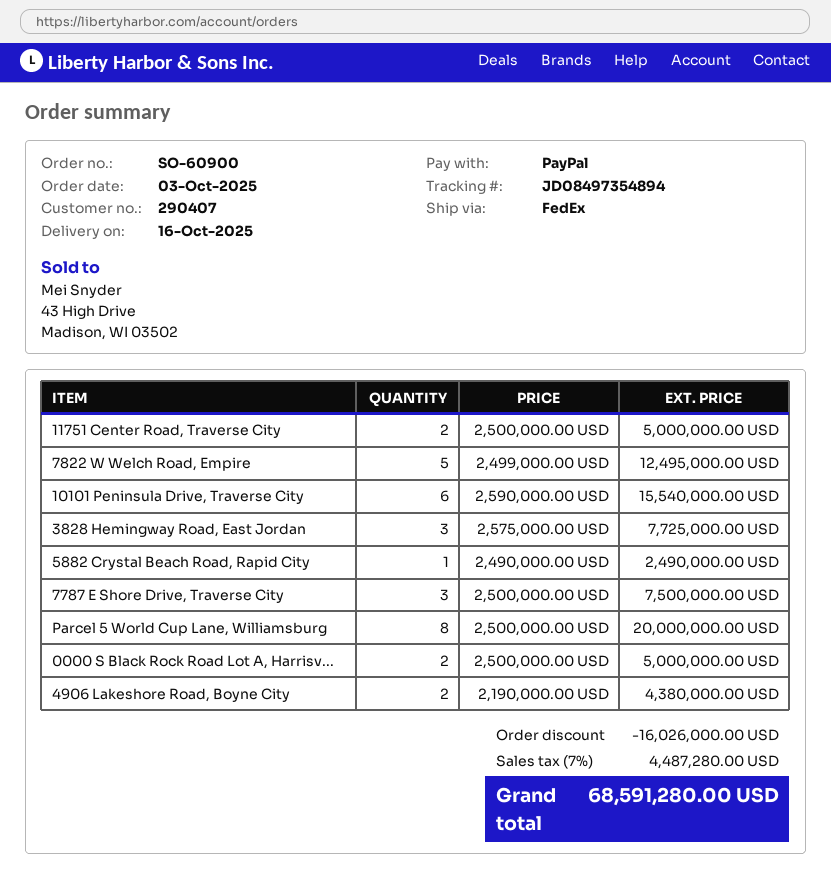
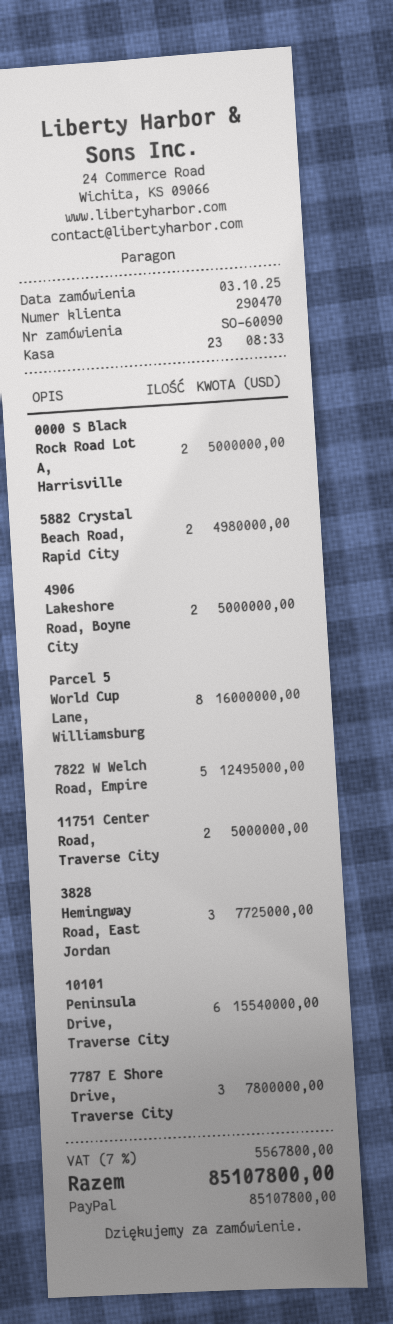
order number: SO-60900 -> SO-60090
customer number: 290407 -> 290470
5882 Crystal Beach Road, Rapid City: 1 for 2490000.00 -> 2 for 4980000.00
7787 E Shore Drive, Traverse City: 3 for 7500000.00 -> 3 for 7800000.00
Parcel 5 World Cup Lane, Williamsburg: 8 for 20000000.00 -> 8 for 16000000.00
4906 Lakeshore Road, Boyne City: 2 for 4380000.00 -> 2 for 5000000.00
discount: 16026000.00 -> none
tax: 7% = 4487280.00 -> 7% = 5567800.00
total: 68591280.00 -> 85107800.00

